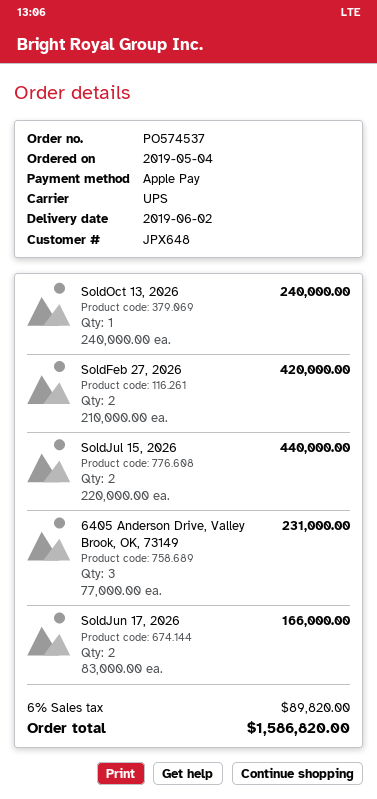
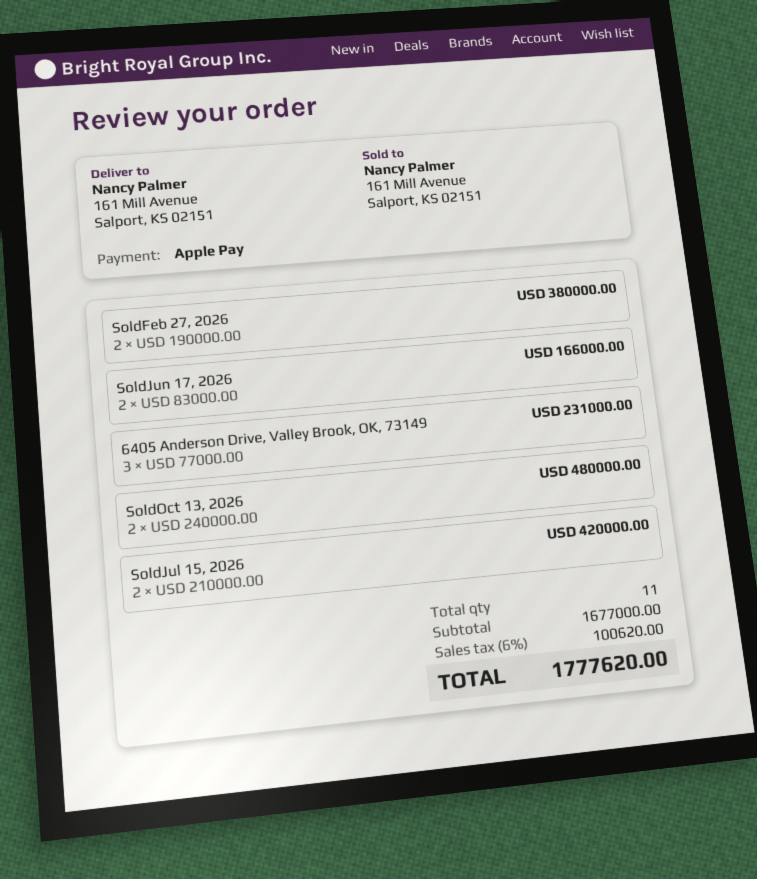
SoldOct 13, 2026: 1 x 240000.00 = 240000.00 -> 2 x 240000.00 = 480000.00
SoldFeb 27, 2026: 2 x 210000.00 = 420000.00 -> 2 x 190000.00 = 380000.00
SoldJul 15, 2026: 2 x 220000.00 = 440000.00 -> 2 x 210000.00 = 420000.00
tax: 6% = 89820.00 -> 6% = 100620.00
total: 1586820.00 -> 1777620.00

